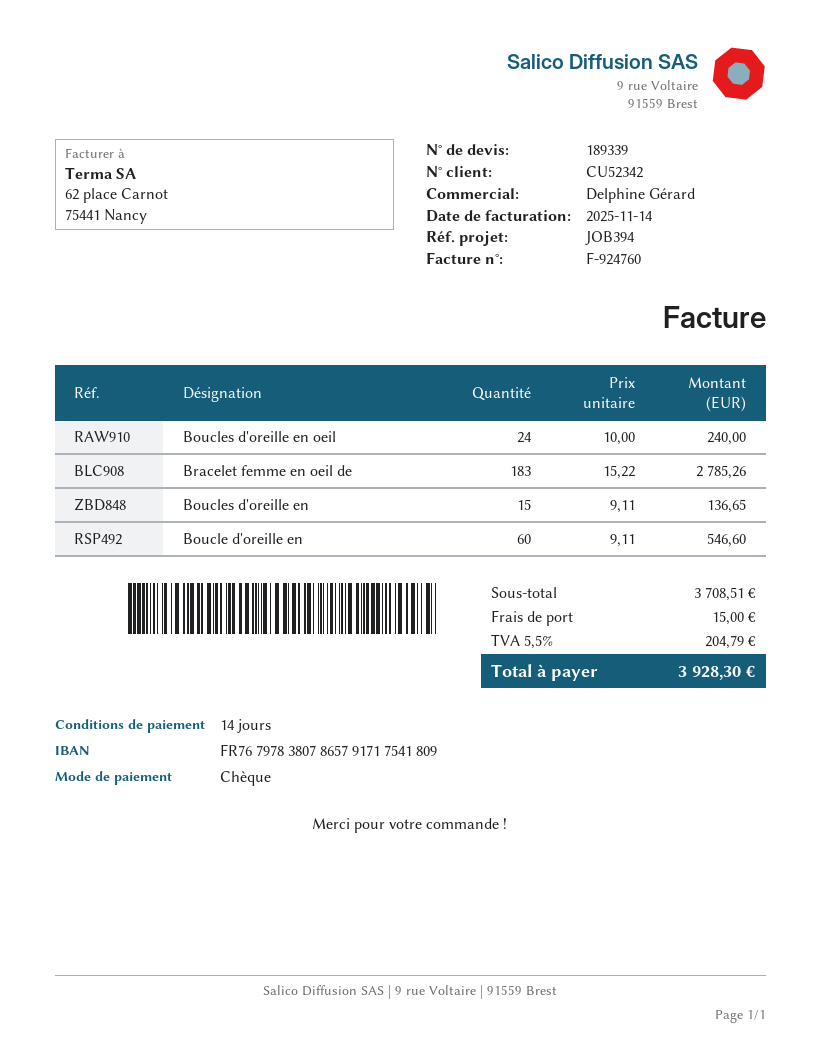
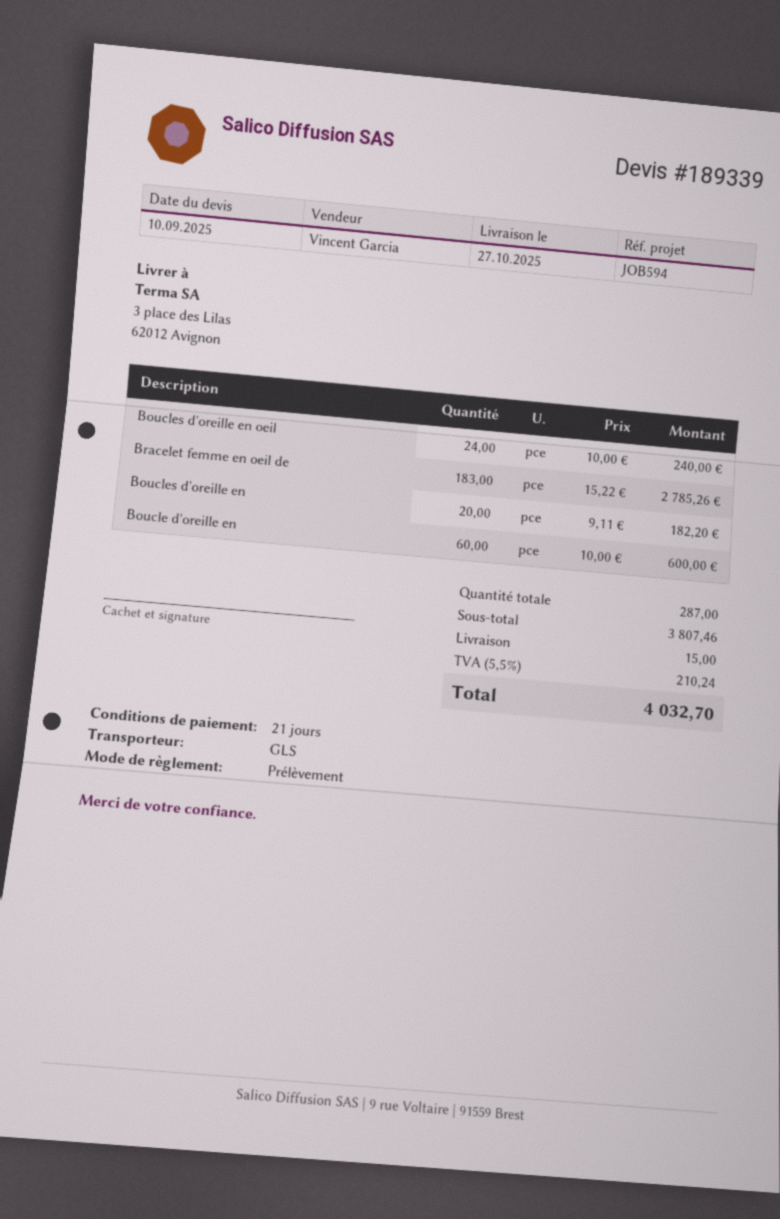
payment terms: 14 days -> 21 days
reference: JOB394 -> JOB594
sales rep: Delphine Gérard -> Vincent Garcia
payment method: cheque -> direct debit
Boucles d'oreille en: 15 x 9.11 = 136.65 -> 20 x 9.11 = 182.20
Boucle d'oreille en: 60 x 9.11 = 546.60 -> 60 x 10.00 = 600.00
subtotal: 3708.51 -> 3807.46
tax: 5.5% = 204.79 -> 5.5% = 210.24
total: 3928.30 -> 4032.70

